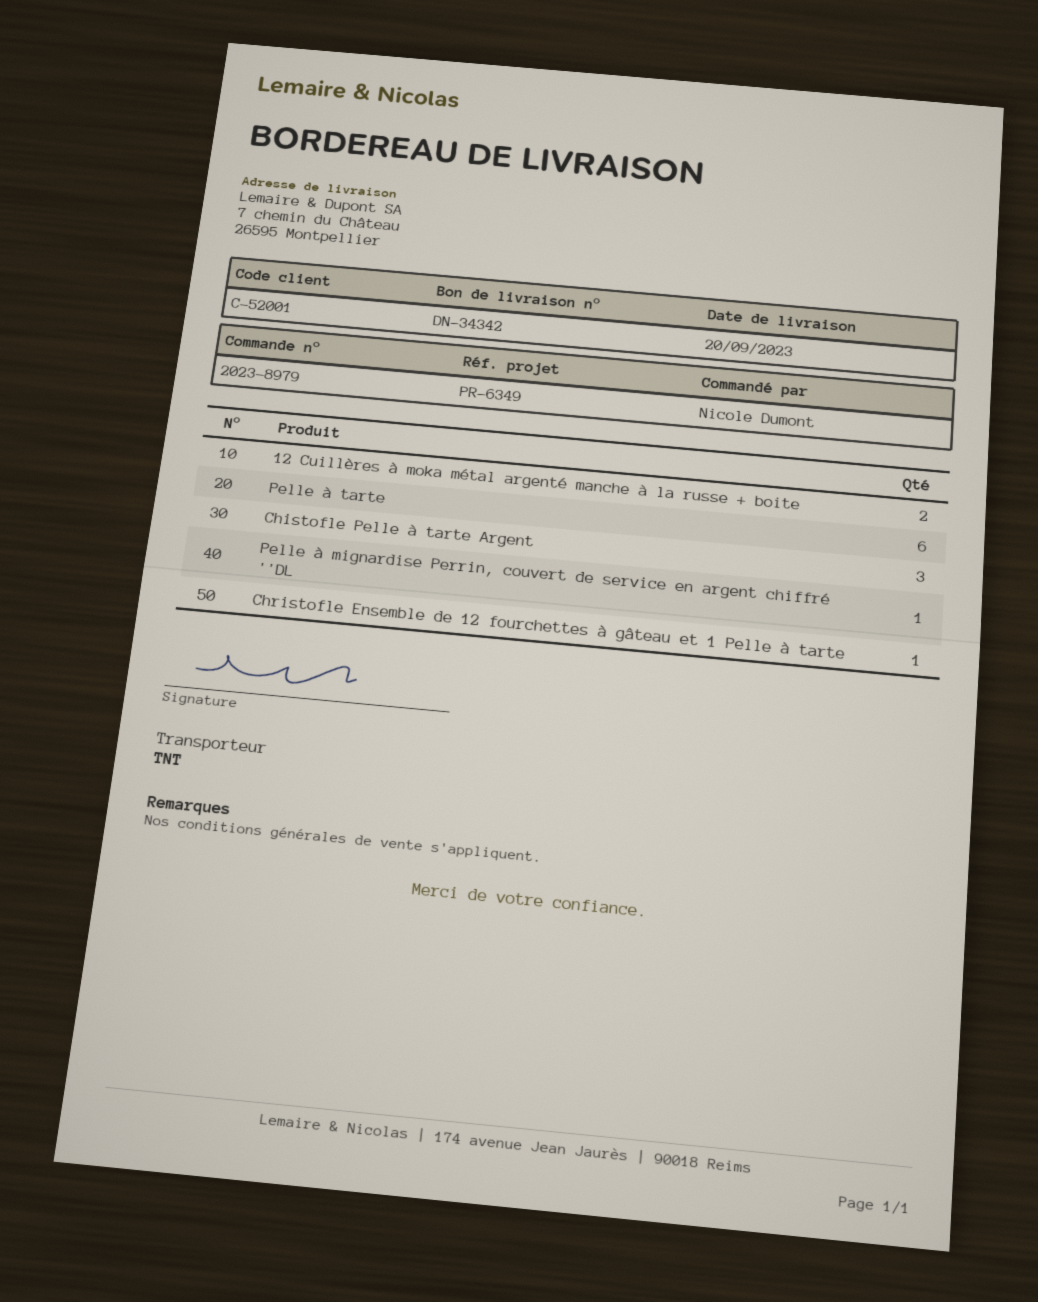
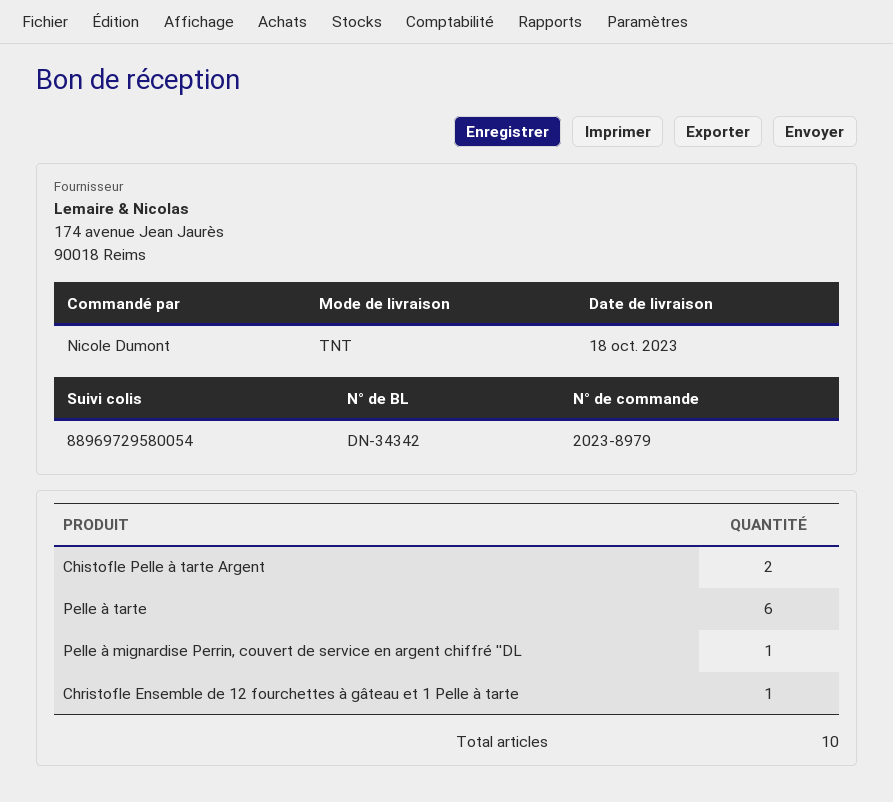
delivery date: 2023-09-20 -> 2023-10-18
12 Cuillères à moka métal argenté manche à la russe + boite: 2 -> none
Chistofle Pelle à tarte Argent: 3 -> 2

